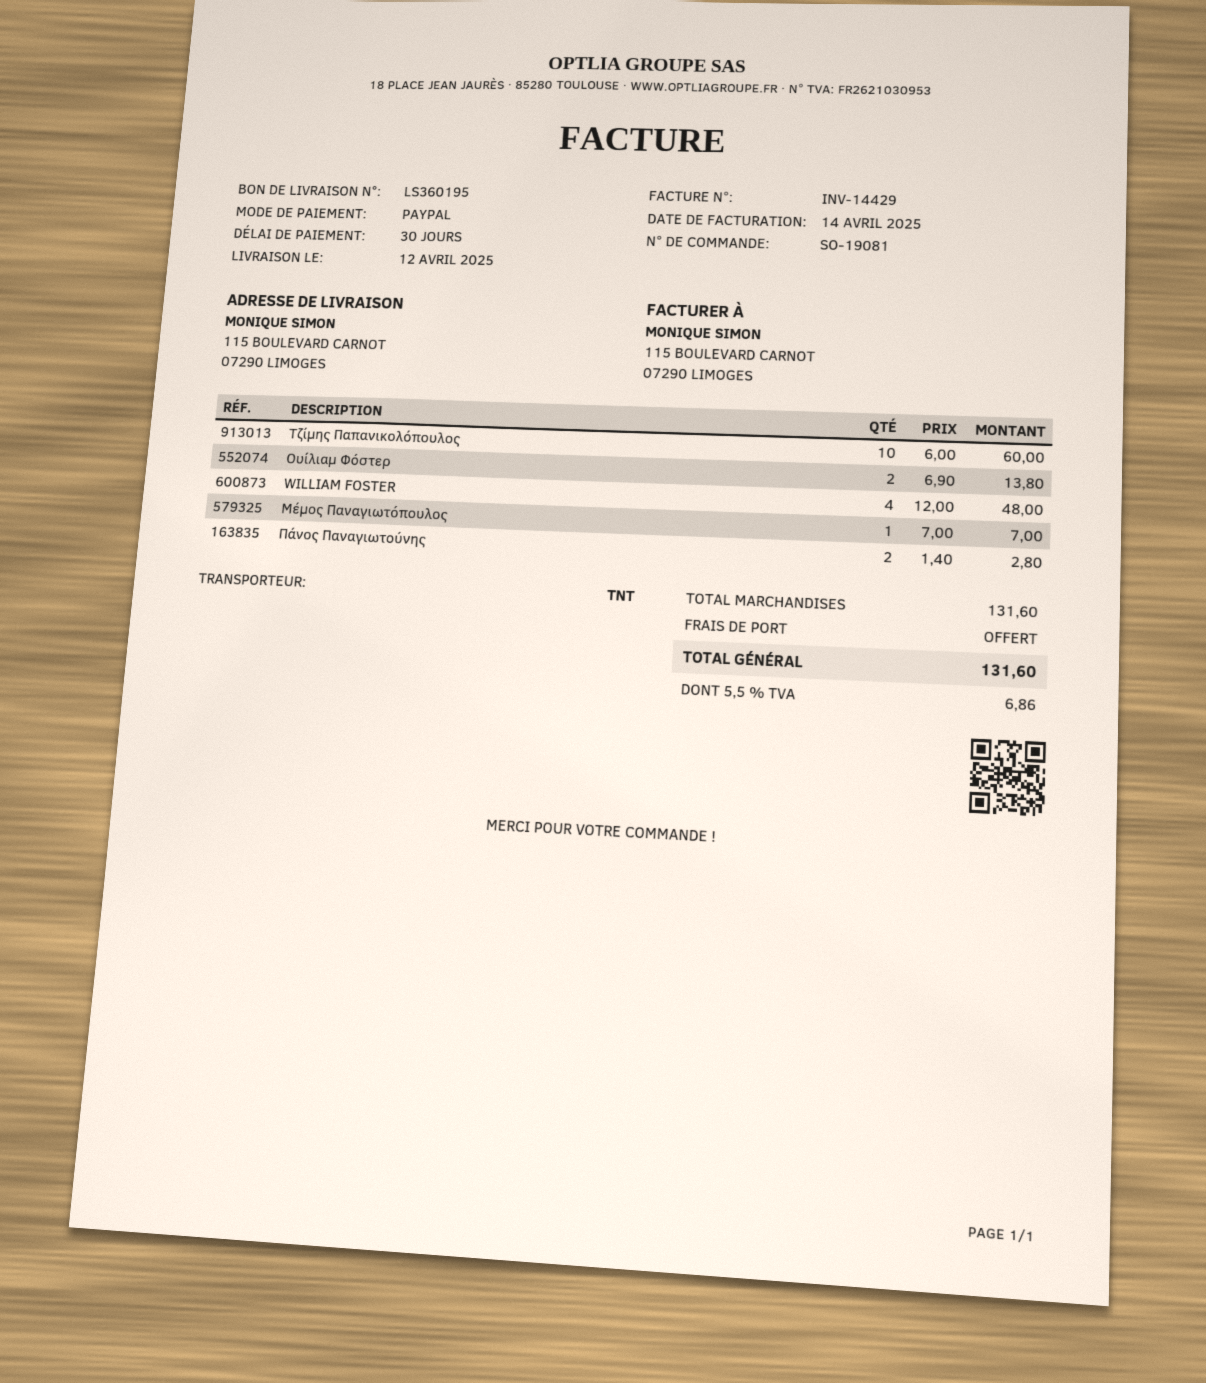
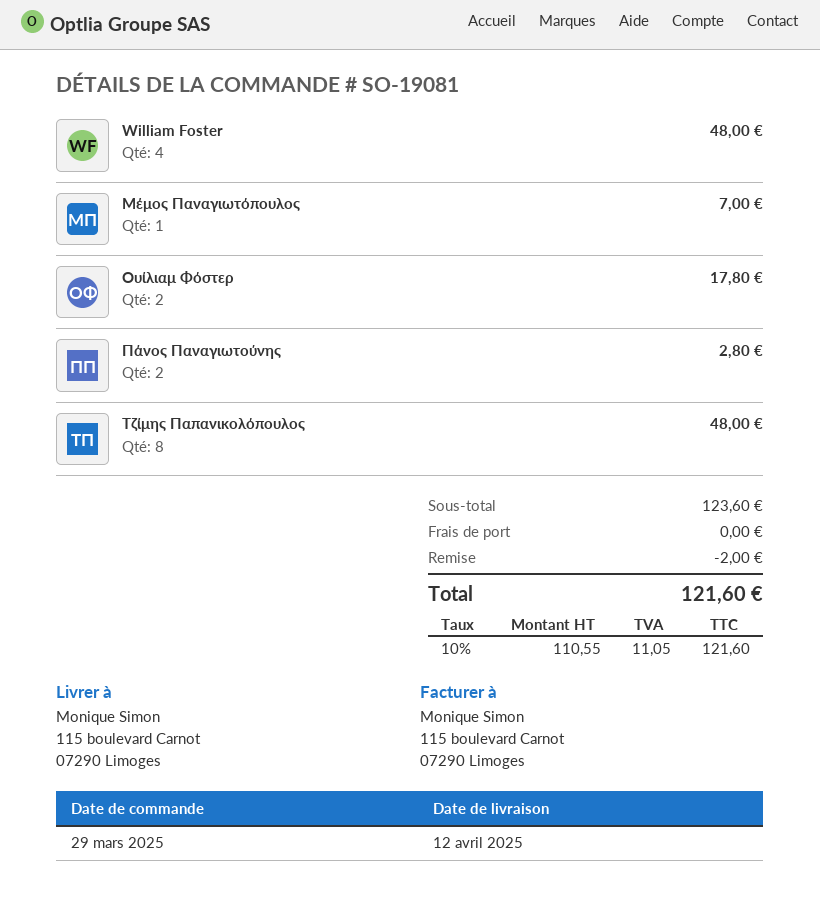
Τζίμης Παπανικολόπουλος: 10 for 60.00 -> 8 for 48.00
Ουίλιαμ Φόστερ: 2 for 13.80 -> 2 for 17.80
subtotal: 131.60 -> 123.60
discount: none -> 2.00
tax: 5.5% = 6.86 -> 10% = 11.05
total: 131.60 -> 121.60

